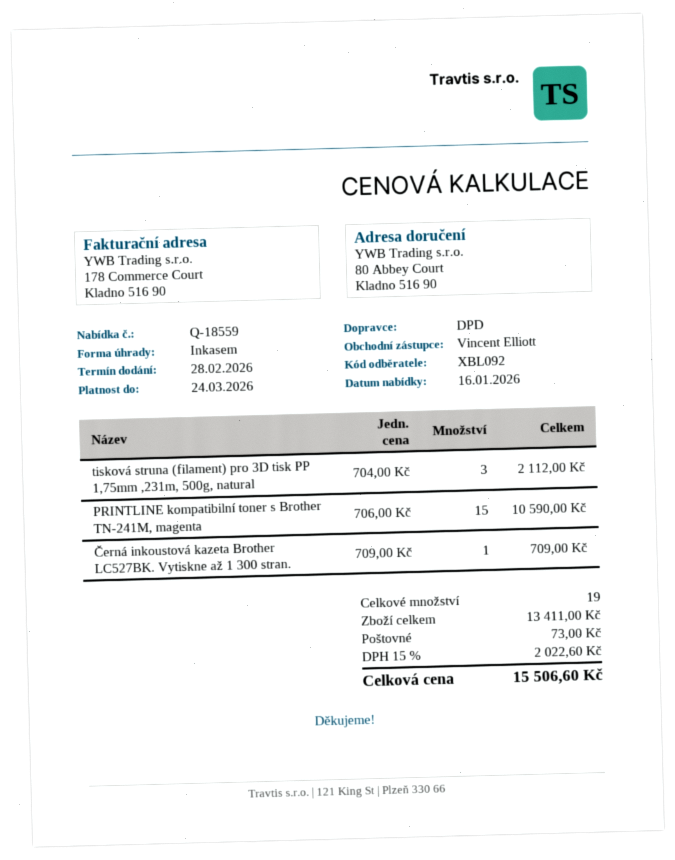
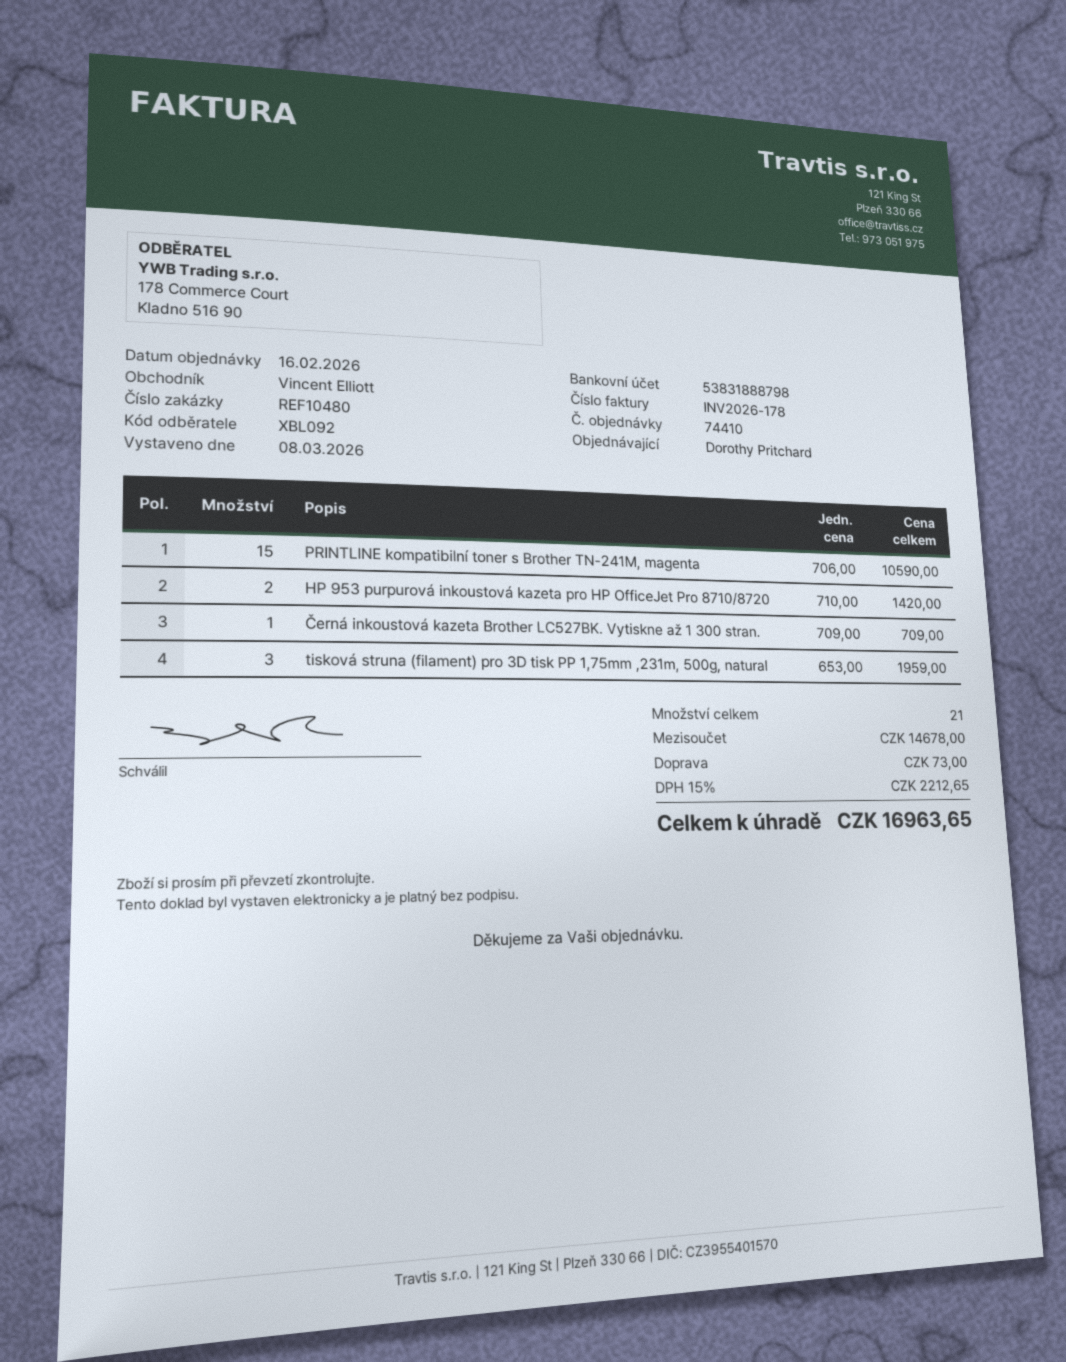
tisková struna (filament) pro 3D tisk PP 1,75mm ,231m, 500g, natural: 3 x 704.00 = 2112.00 -> 3 x 653.00 = 1959.00
HP 953 purpurová inkoustová kazeta pro HP OfficeJet Pro 8710/8720: none -> 2 x 710.00 = 1420.00
total quantity: 19 -> 21
subtotal: 13411.00 -> 14678.00
tax: 15% = 2022.60 -> 15% = 2212.65
total: 15506.60 -> 16963.65

